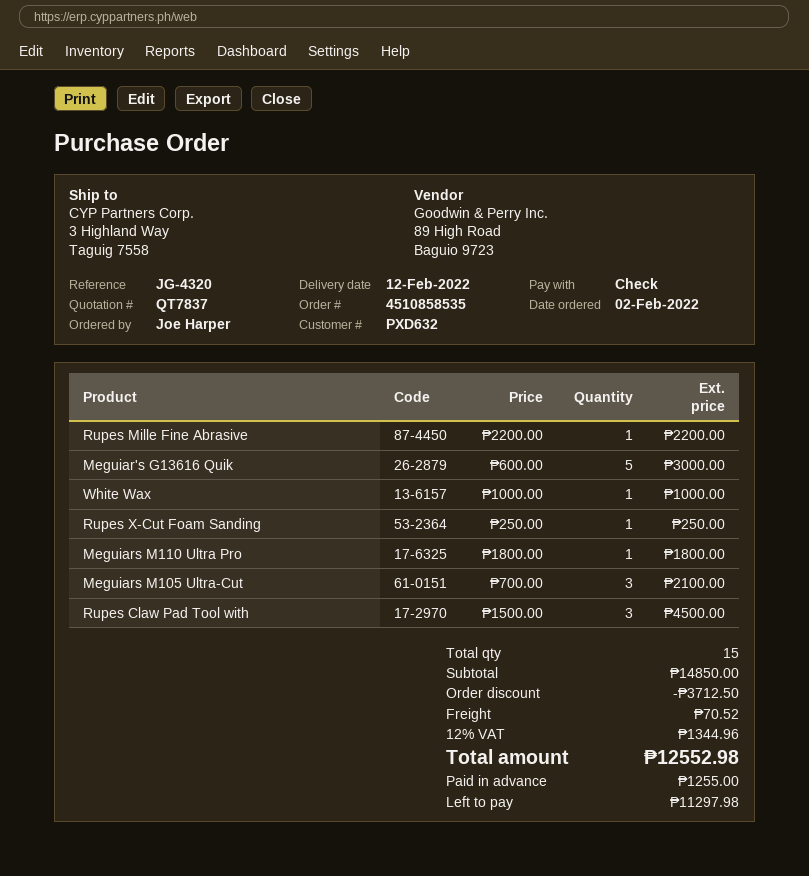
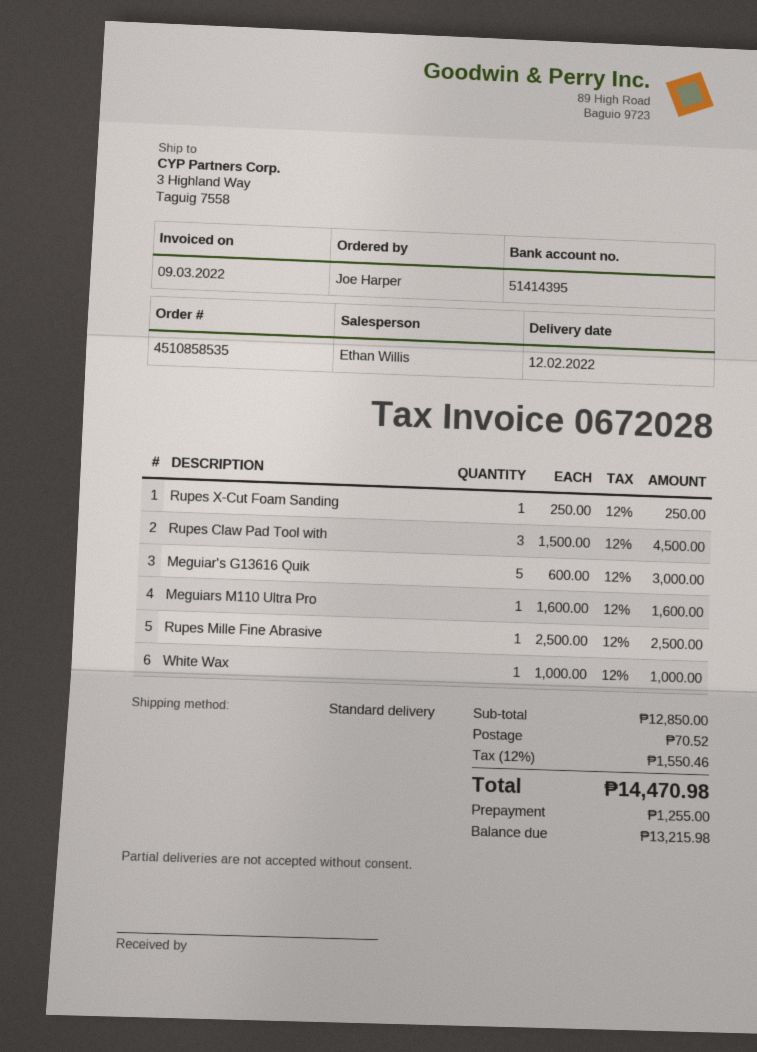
Rupes Mille Fine Abrasive: 1 x 2200.00 = 2200.00 -> 1 x 2500.00 = 2500.00
Meguiars M110 Ultra Pro: 1 x 1800.00 = 1800.00 -> 1 x 1600.00 = 1600.00
Meguiars M105 Ultra-Cut: 3 x 700.00 = 2100.00 -> none
subtotal: 14850.00 -> 12850.00
discount: 3712.50 -> none
tax: 12% = 1344.96 -> 12% = 1550.46
total: 12552.98 -> 14470.98
balance: 11297.98 -> 13215.98

